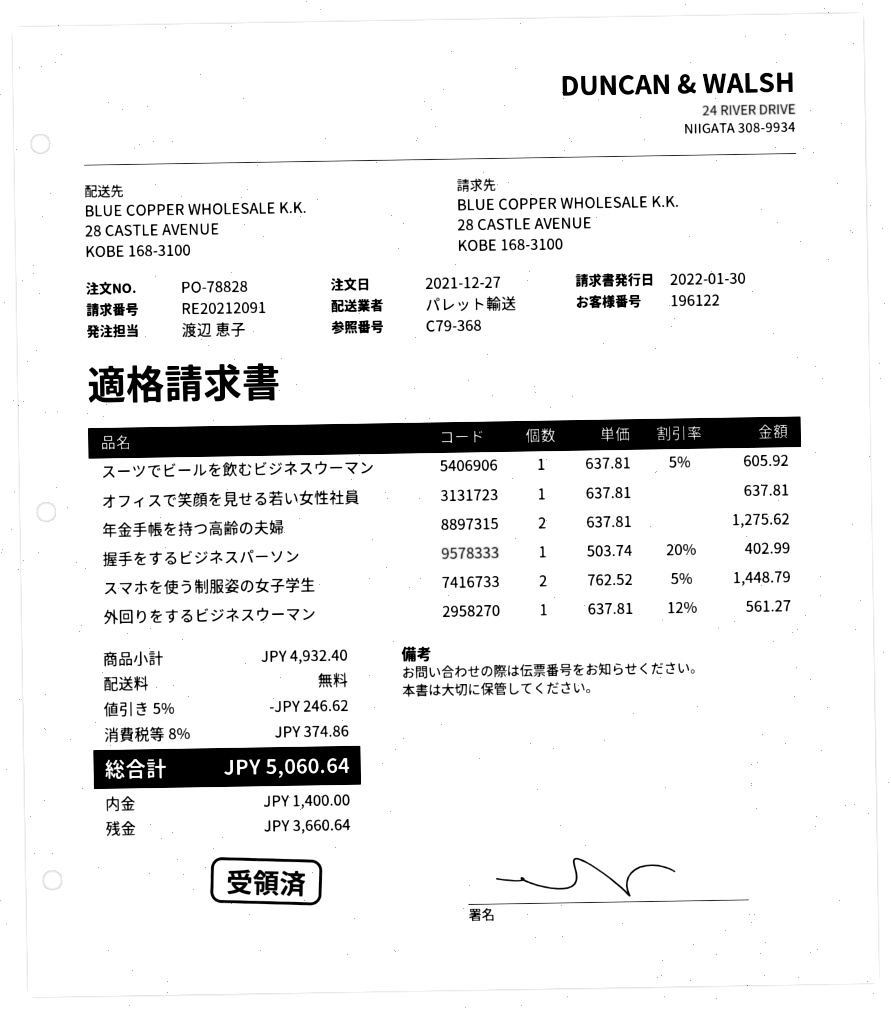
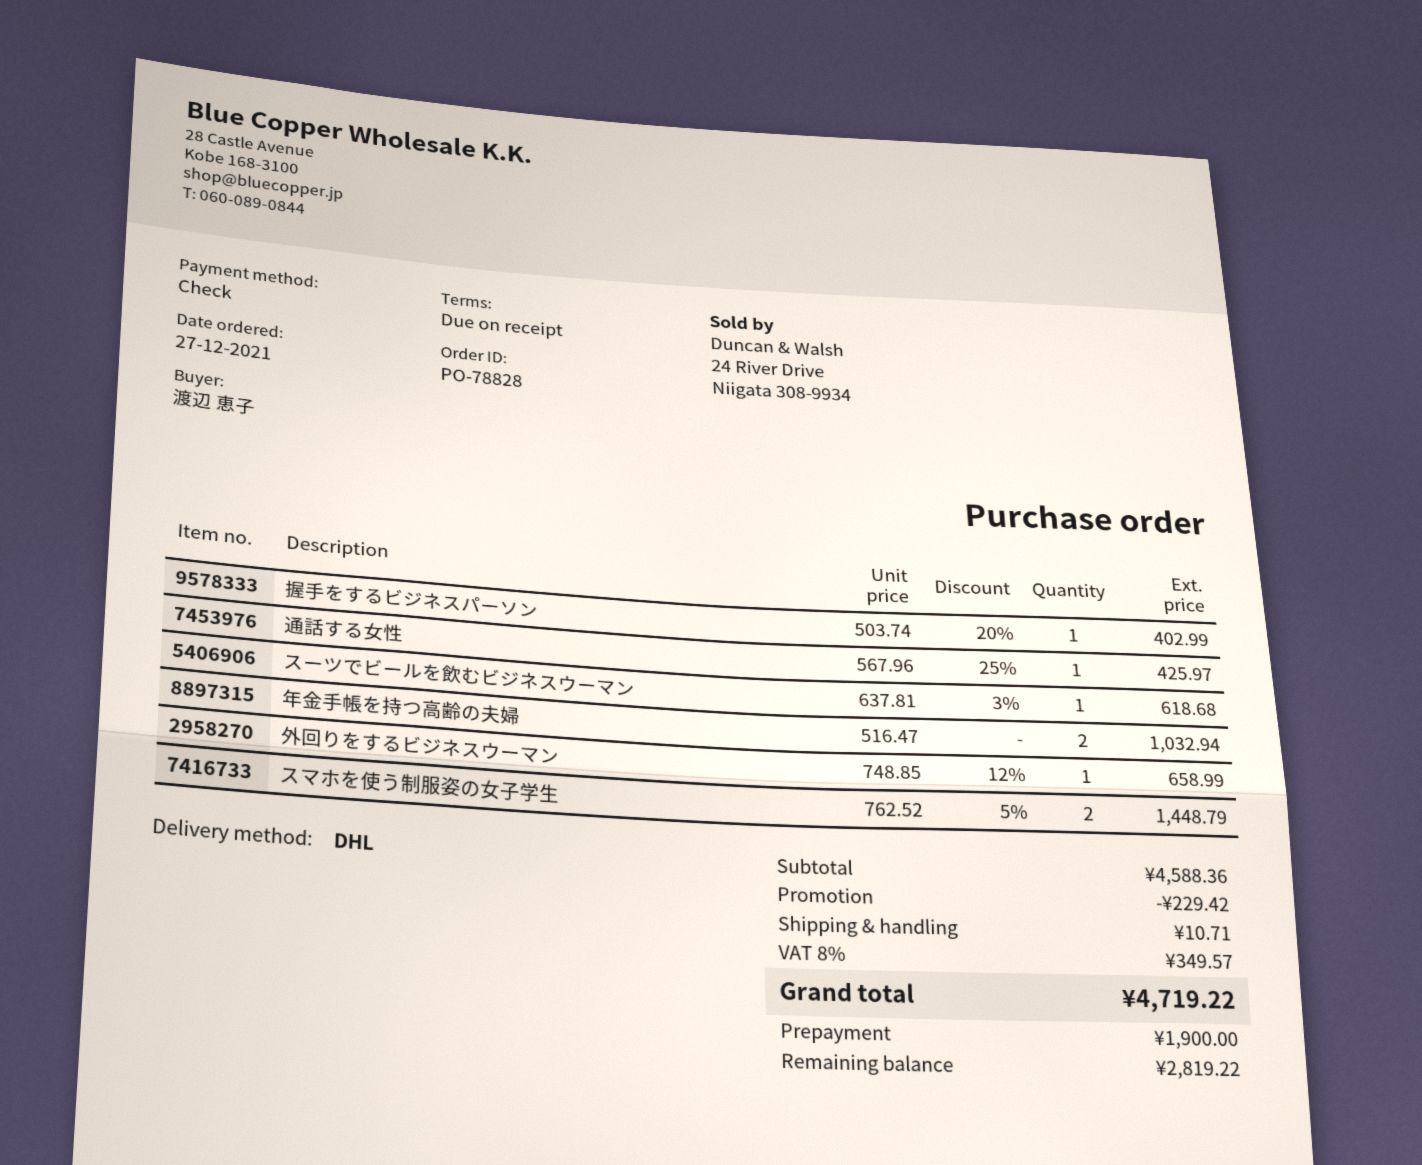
shipping method: pallet freight -> DHL
スーツでビールを飲むビジネスウーマン: 1 x 637.81 - 5% = 605.92 -> 1 x 637.81 - 3% = 618.68
オフィスで笑顔を見せる若い女性社員: 1 x 637.81 = 637.81 -> none
年金手帳を持つ高齢の夫婦: 2 x 637.81 = 1275.62 -> 2 x 516.47 = 1032.94
外回りをするビジネスウーマン: 1 x 637.81 - 12% = 561.27 -> 1 x 748.85 - 12% = 658.99
通話する女性: none -> 1 x 567.96 - 25% = 425.97
subtotal: 4932.40 -> 4588.36
discount: 246.62 -> 229.42
shipping: 0.00 -> 10.71
tax: 8% = 374.86 -> 8% = 349.57
total: 5060.64 -> 4719.22
deposit: 1400.00 -> 1900.00
balance: 3660.64 -> 2819.22

